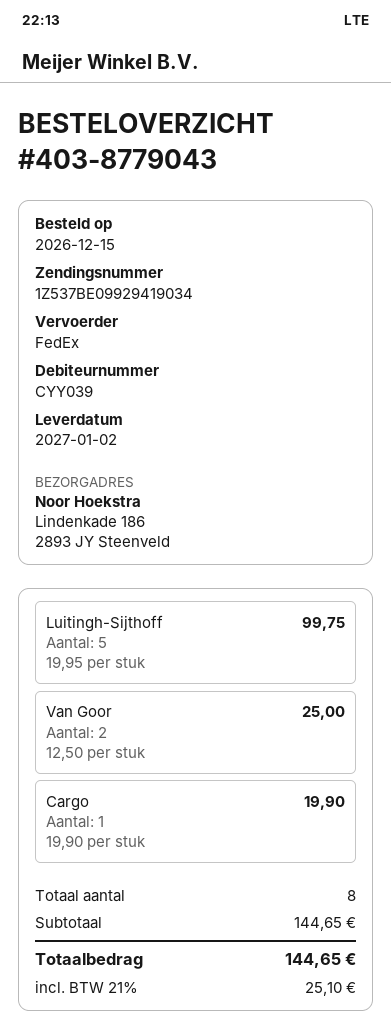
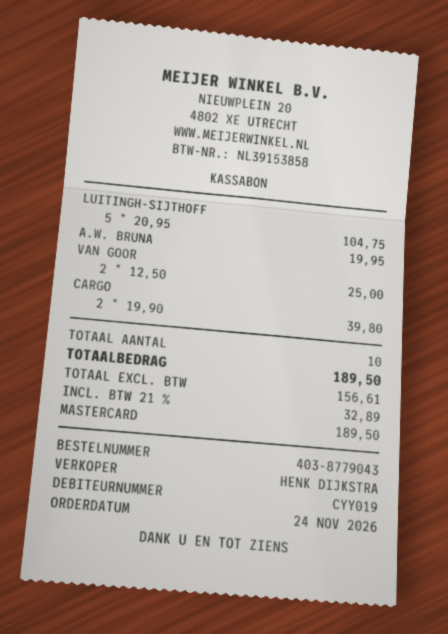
order date: 2026-12-15 -> 2026-11-24
customer number: CYY039 -> CYY019
Luitingh-Sijthoff: 5 x 19.95 = 99.75 -> 5 x 20.95 = 104.75
Cargo: 1 x 19.90 = 19.90 -> 2 x 19.90 = 39.80
A.W. BRUNA: none -> 1 x 19.95 = 19.95
total quantity: 8 -> 10
tax: 21% = 25.10 -> 21% = 32.89
total: 144.65 -> 189.50

